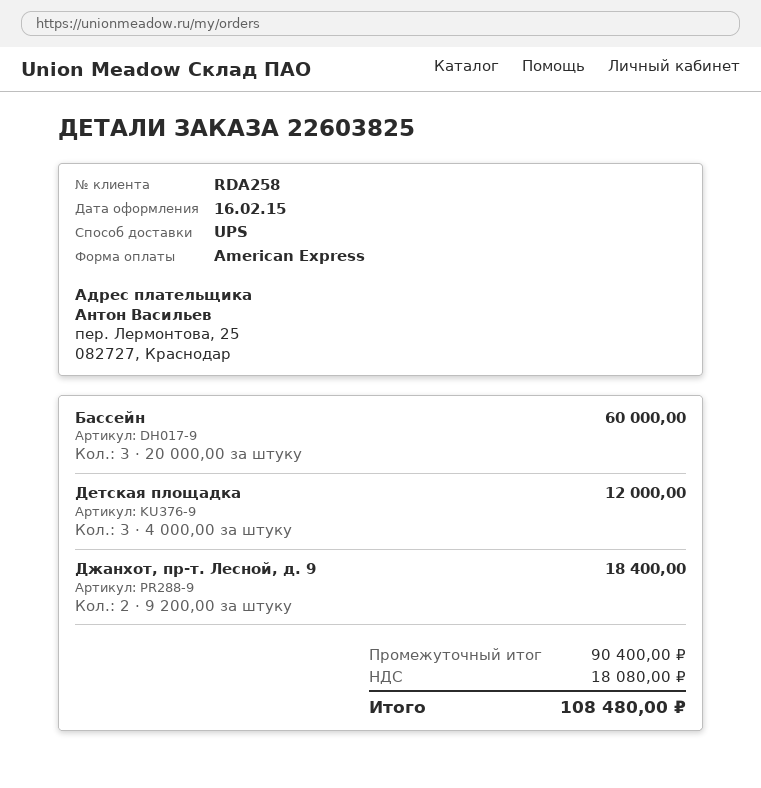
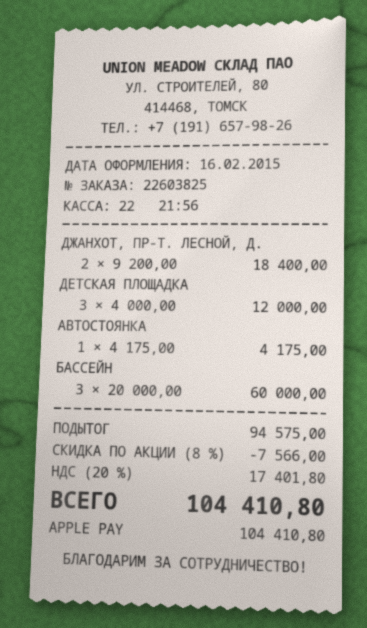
payment method: American Express -> Apple Pay
АВТОСТОЯНКА: none -> 1 x 4175.00 = 4175.00
subtotal: 90400.00 -> 94575.00
discount: none -> 8% = 7566.00
tax: 18080.00 -> 17401.80
total: 108480.00 -> 104410.80

